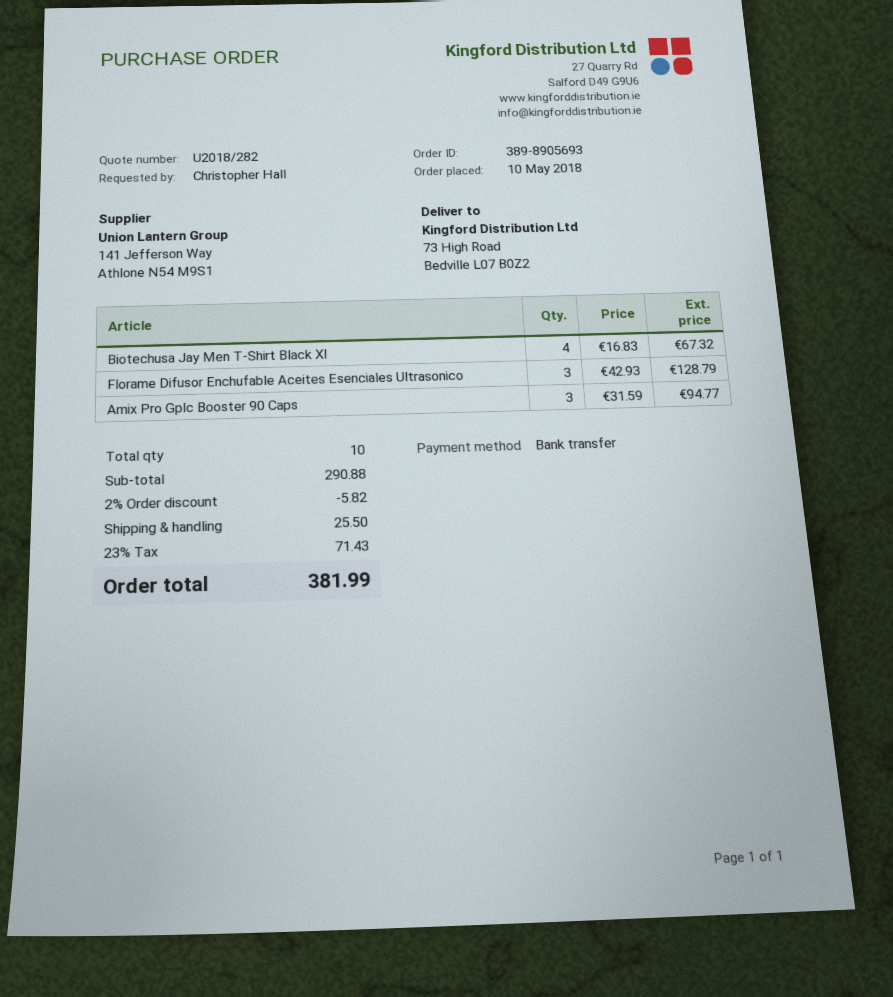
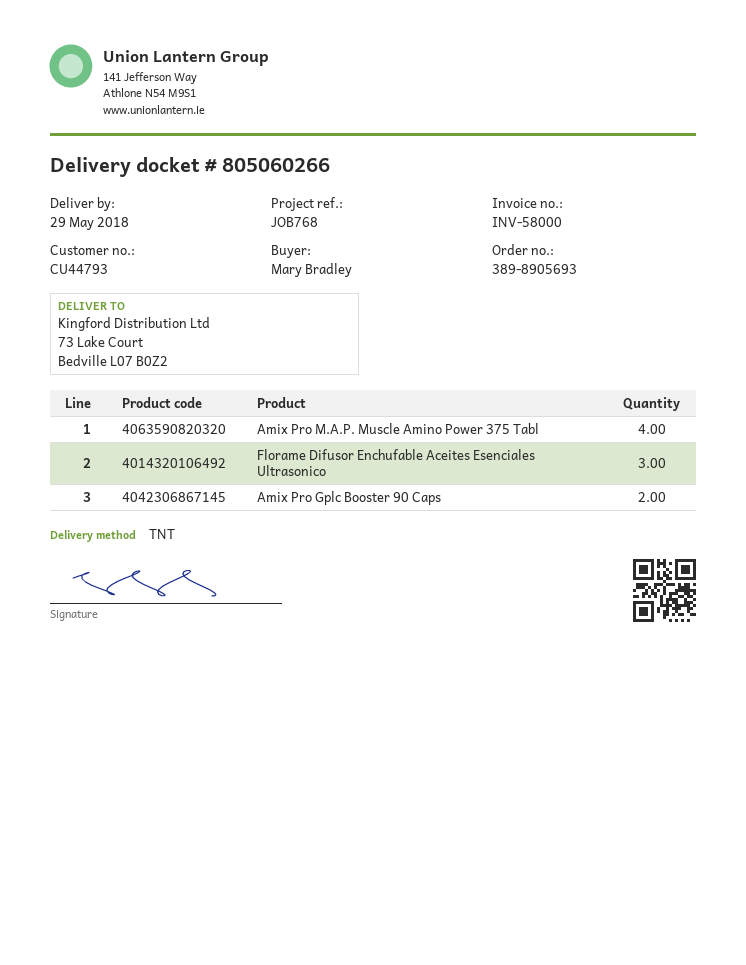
ordered by: Christopher Hall -> Mary Bradley
ship to: 73 High Road, Bedville L07 B0Z2 -> 73 Lake Court, Bedville L07 B0Z2
Biotechusa Jay Men T-Shirt Black Xl: 4 -> none
Amix Pro Gplc Booster 90 Caps: 3 -> 2
Amix Pro M.A.P. Muscle Amino Power 375 Tabl: none -> 4

